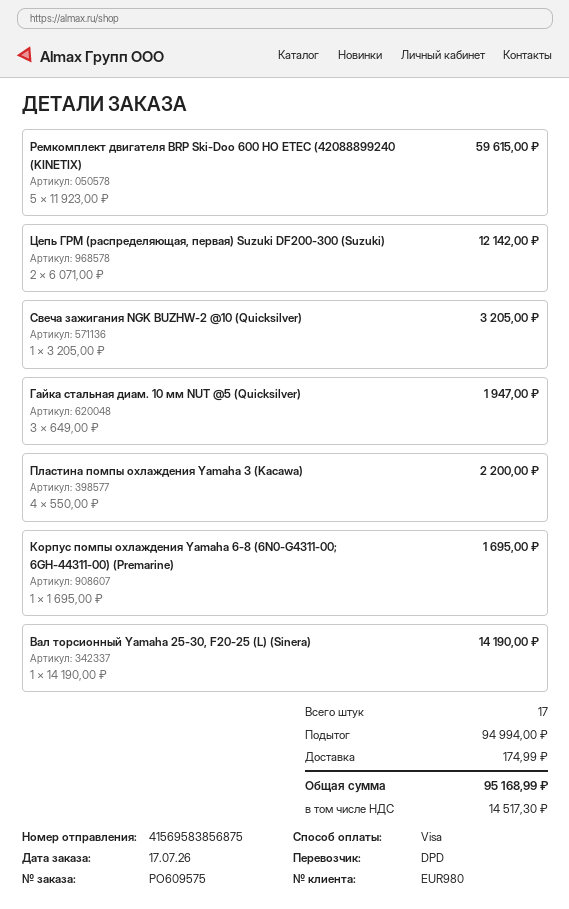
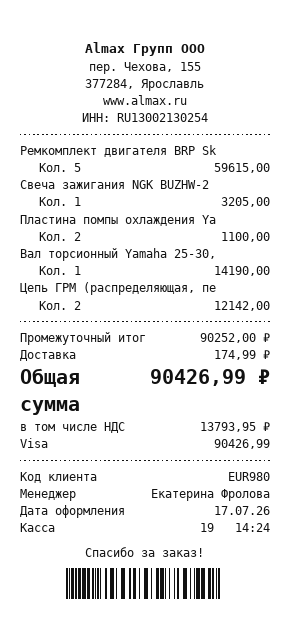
Гайка стальная диам. 10 мм NUT @5 (Quicksilver): 3 for 1947.00 -> none
Пластина помпы охлаждения Yamaha 3 (Kacawa): 4 for 2200.00 -> 2 for 1100.00
Корпус помпы охлаждения Yamaha 6-8 (6N0-G4311-00; 6GH-44311-00) (Premarine): 1 for 1695.00 -> none
subtotal: 94994.00 -> 90252.00
tax: 14517.30 -> 13793.95
total: 95168.99 -> 90426.99

